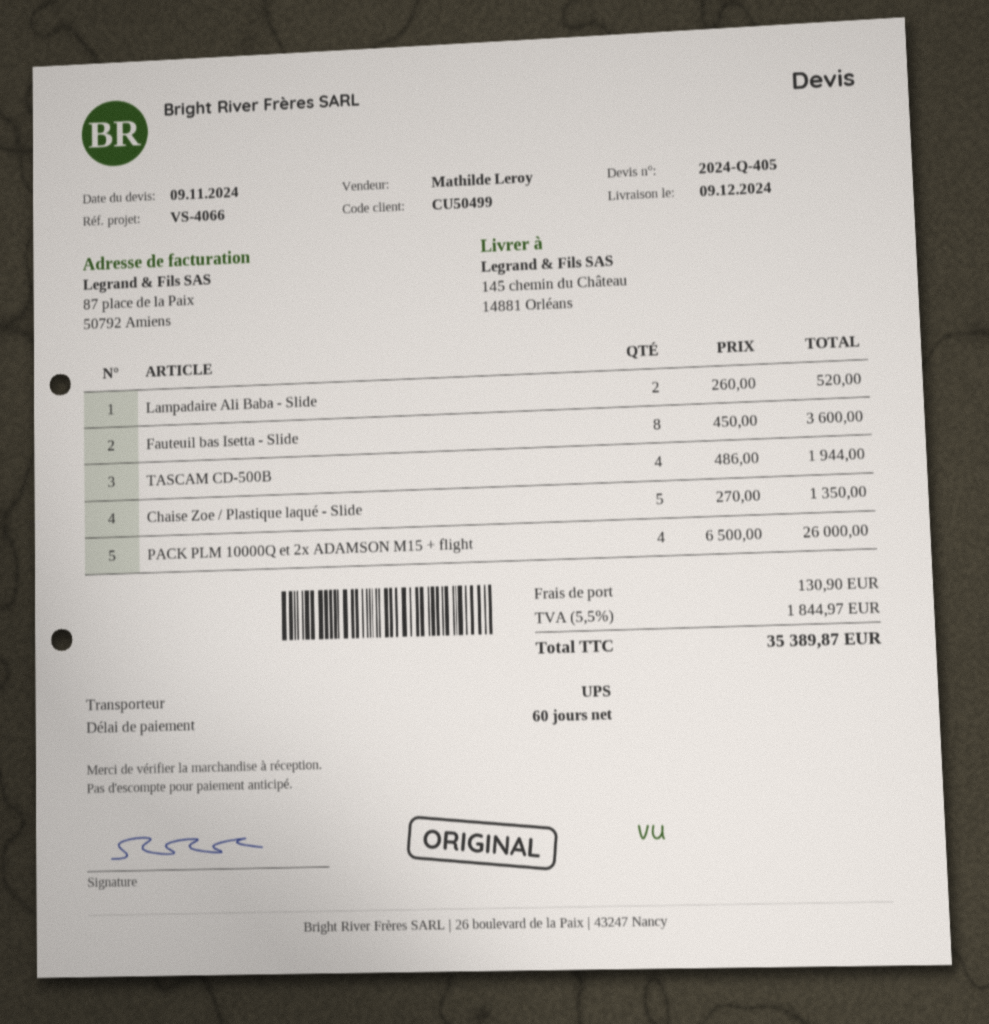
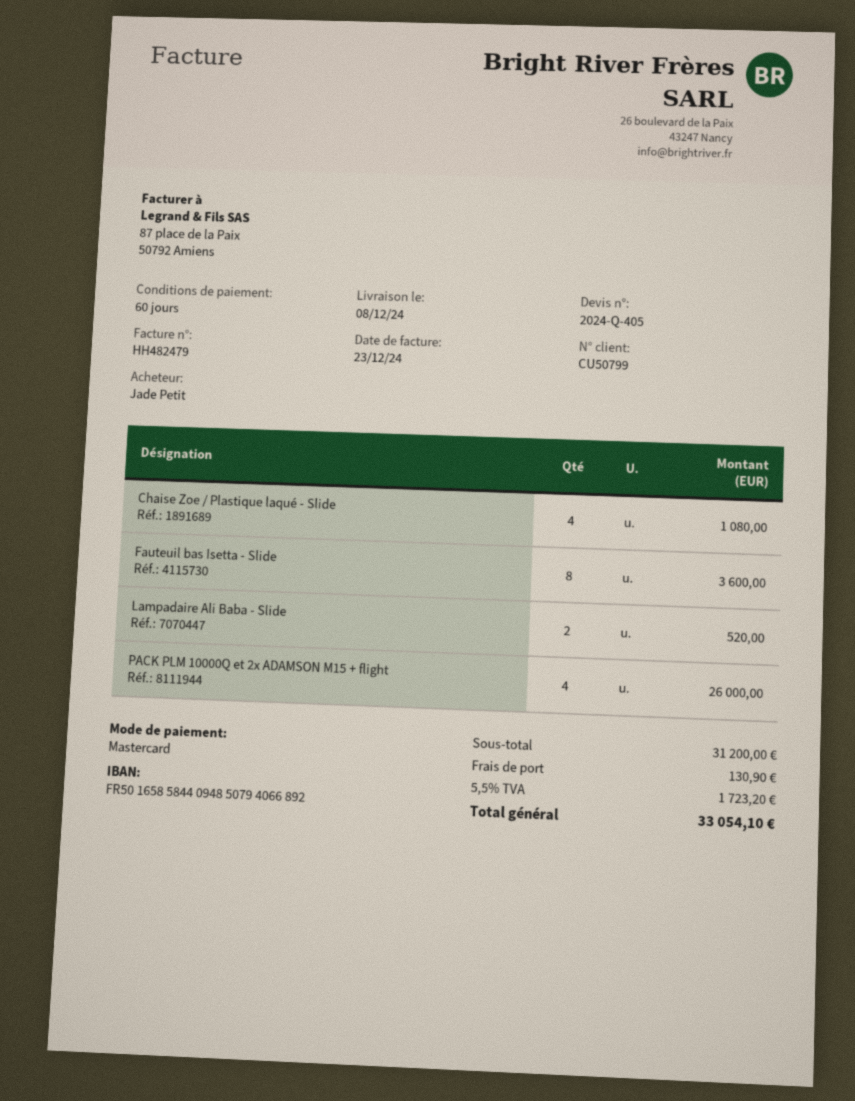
delivery date: 2024-12-09 -> 2024-12-08
customer number: CU50499 -> CU50799
TASCAM CD-500B: 4 for 1944.00 -> none
Chaise Zoe / Plastique laqué - Slide: 5 for 1350.00 -> 4 for 1080.00
tax: 5.5% = 1844.97 -> 5.5% = 1723.20
total: 35389.87 -> 33054.10

